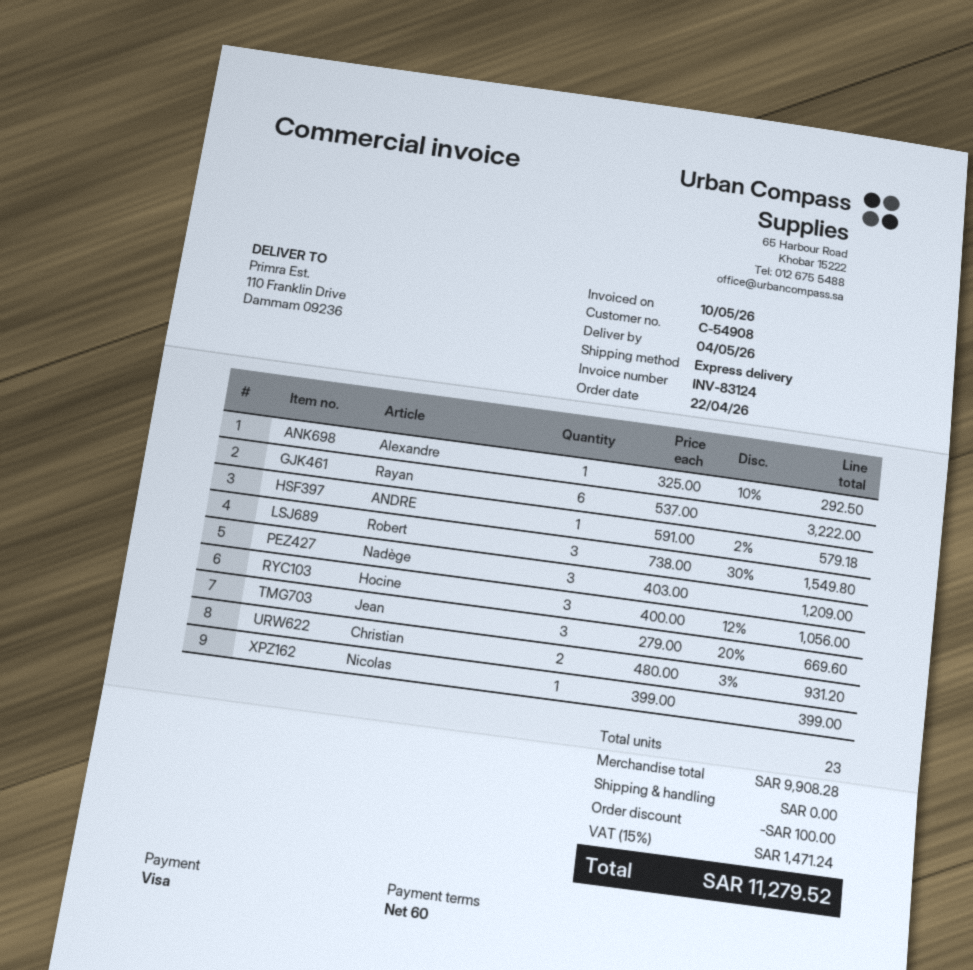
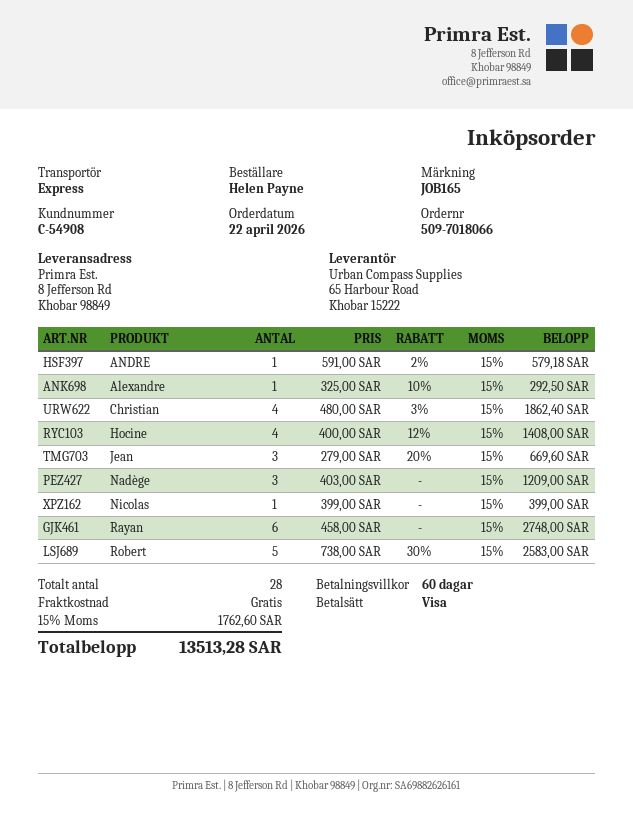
ship to: 110 Franklin Drive, Dammam 09236 -> 8 Jefferson Rd, Khobar 98849
Rayan: 6 x 537.00 = 3222.00 -> 6 x 458.00 = 2748.00
Robert: 3 x 738.00 - 30% = 1549.80 -> 5 x 738.00 - 30% = 2583.00
Hocine: 3 x 400.00 - 12% = 1056.00 -> 4 x 400.00 - 12% = 1408.00
Christian: 2 x 480.00 - 3% = 931.20 -> 4 x 480.00 - 3% = 1862.40
total quantity: 23 -> 28
discount: 100.00 -> none
tax: 15% = 1471.24 -> 15% = 1762.60
total: 11279.52 -> 13513.28

